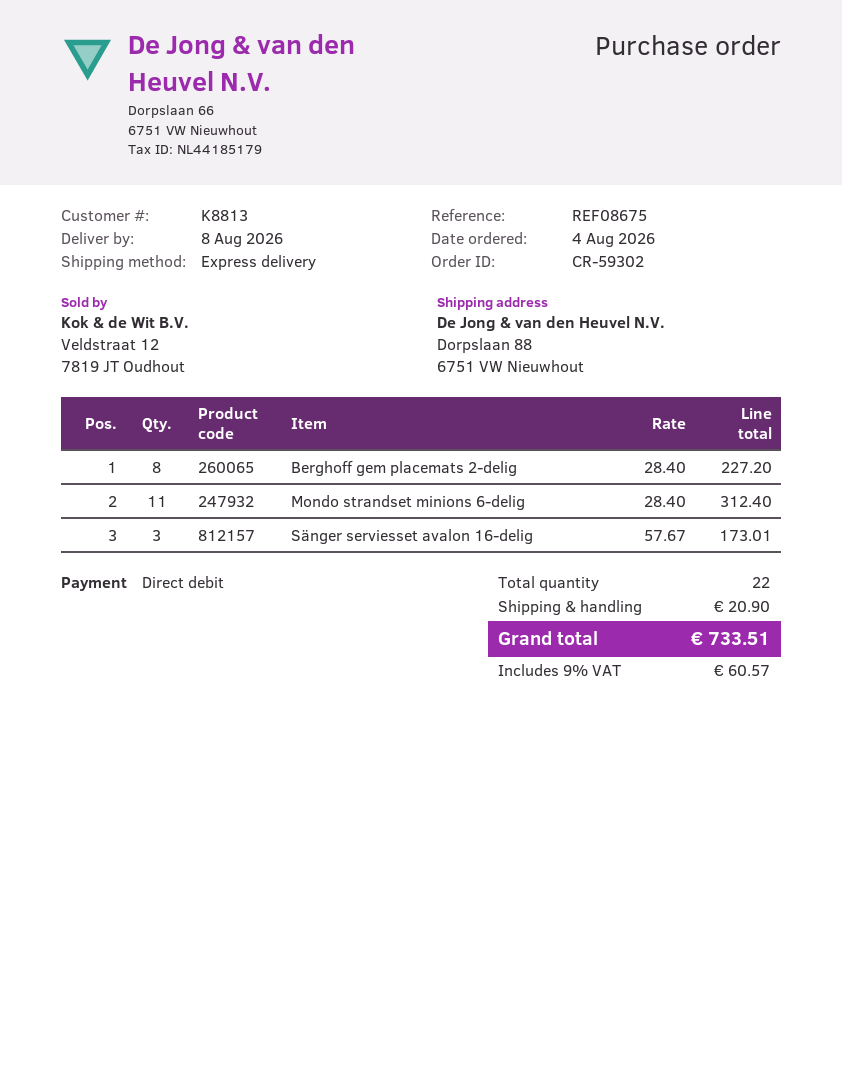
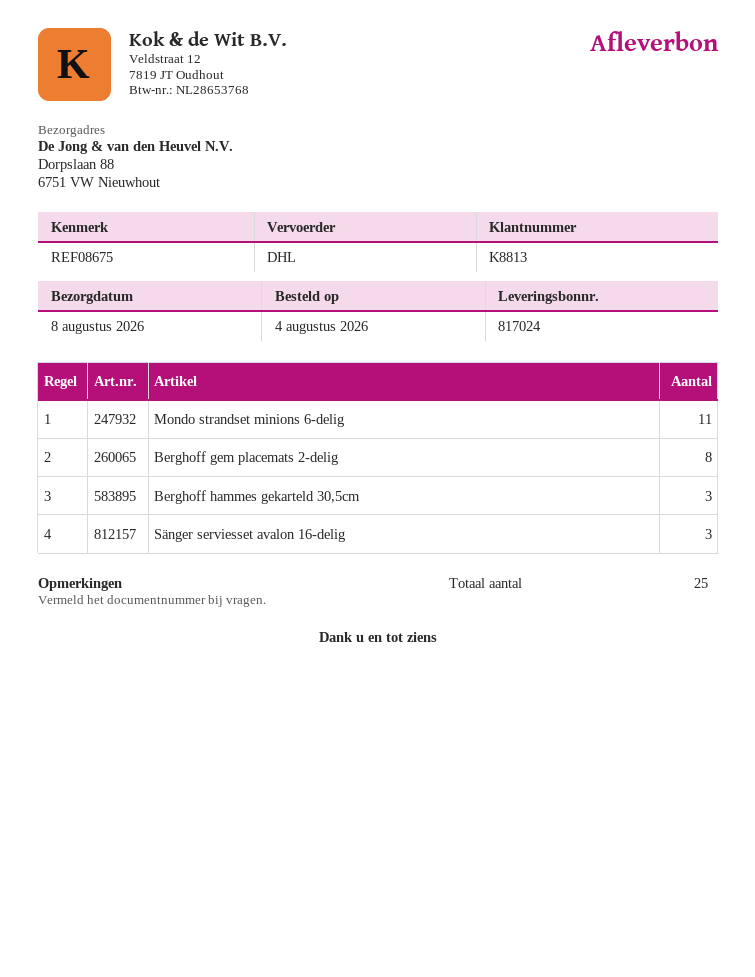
shipping method: express -> DHL
Berghoff hammes gekarteld 30,5cm: none -> 3
total quantity: 22 -> 25

